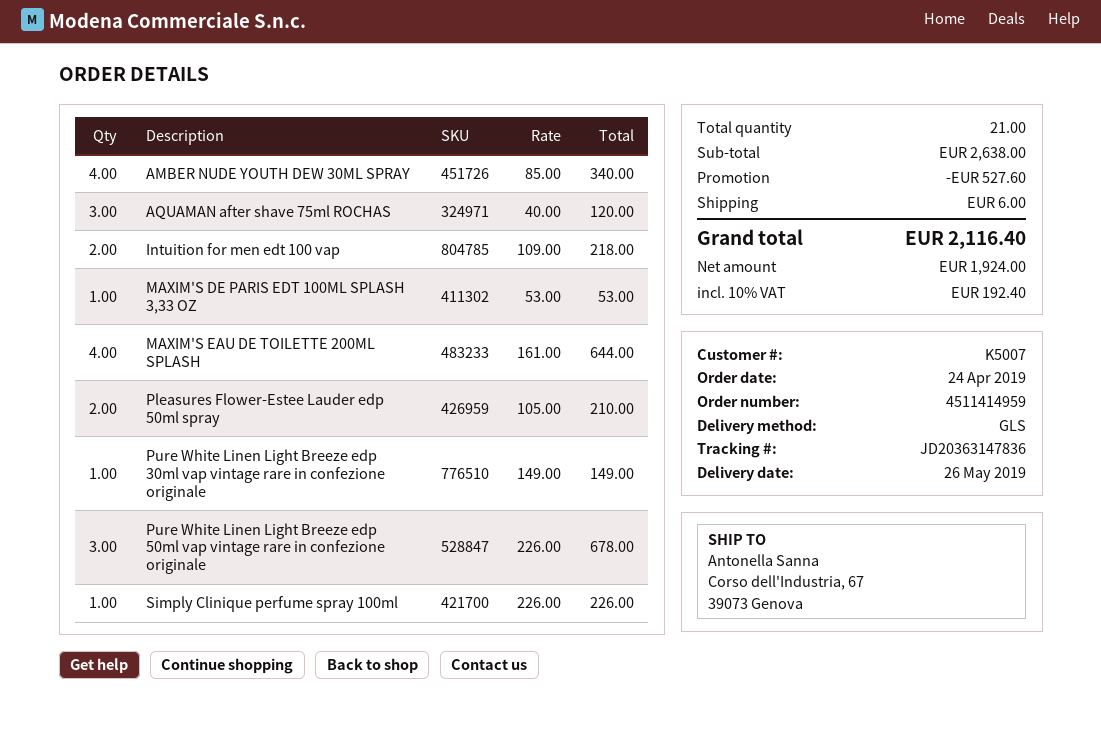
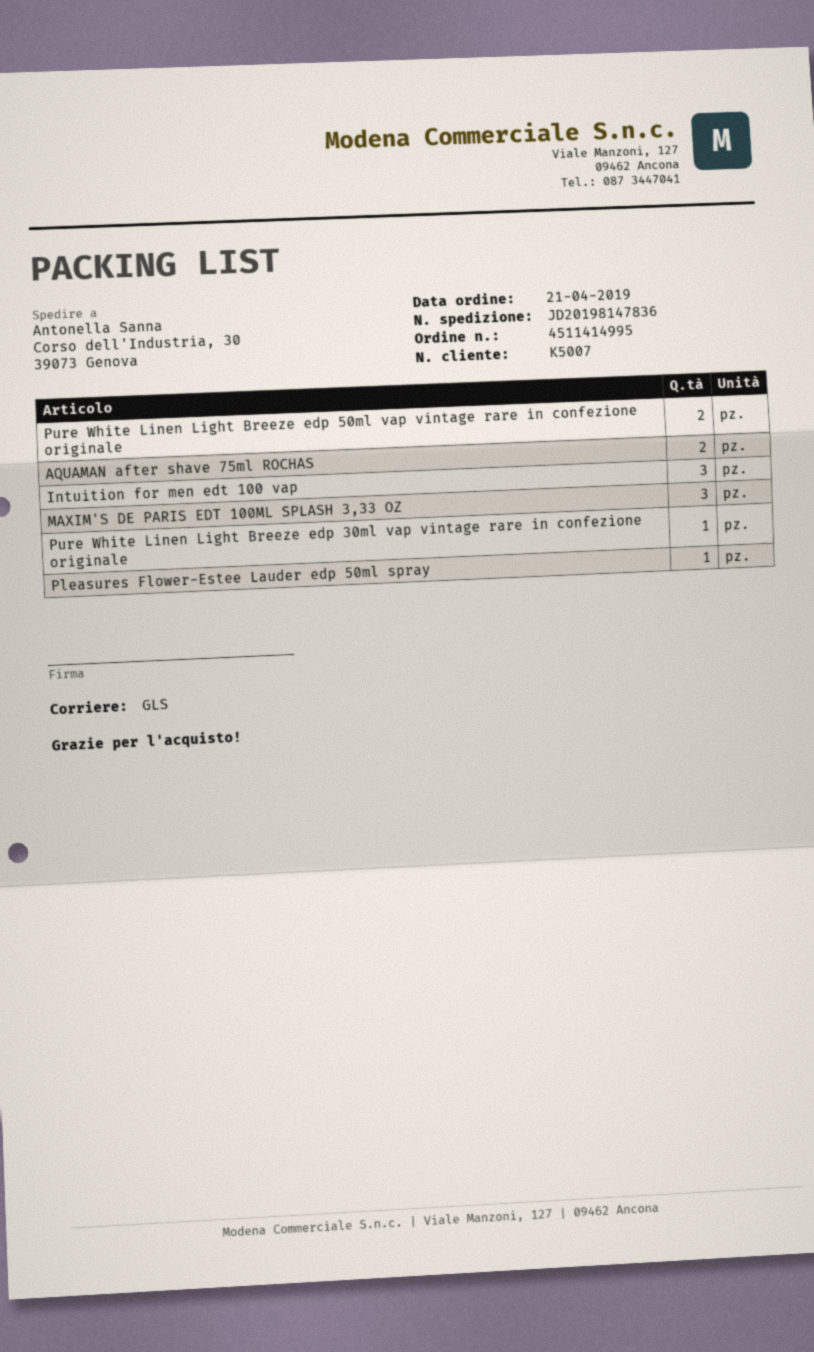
order number: 4511414959 -> 4511414995
order date: 2019-04-24 -> 2019-04-21
tracking number: JD20363147836 -> JD20198147836
ship to: Corso dell'Industria, 67, 39073 Genova -> Corso dell'Industria, 30, 39073 Genova
AMBER NUDE YOUTH DEW 30ML SPRAY: 4 -> none
AQUAMAN after shave 75ml ROCHAS: 3 -> 2
Intuition for men edt 100 vap: 2 -> 3
MAXIM'S DE PARIS EDT 100ML SPLASH 3,33 OZ: 1 -> 3
MAXIM'S EAU DE TOILETTE 200ML SPLASH: 4 -> none
Pleasures Flower-Estee Lauder edp 50ml spray: 2 -> 1
Pure White Linen Light Breeze edp 50ml vap vintage rare in confezione originale: 3 -> 2
Simply Clinique perfume spray 100ml: 1 -> none

